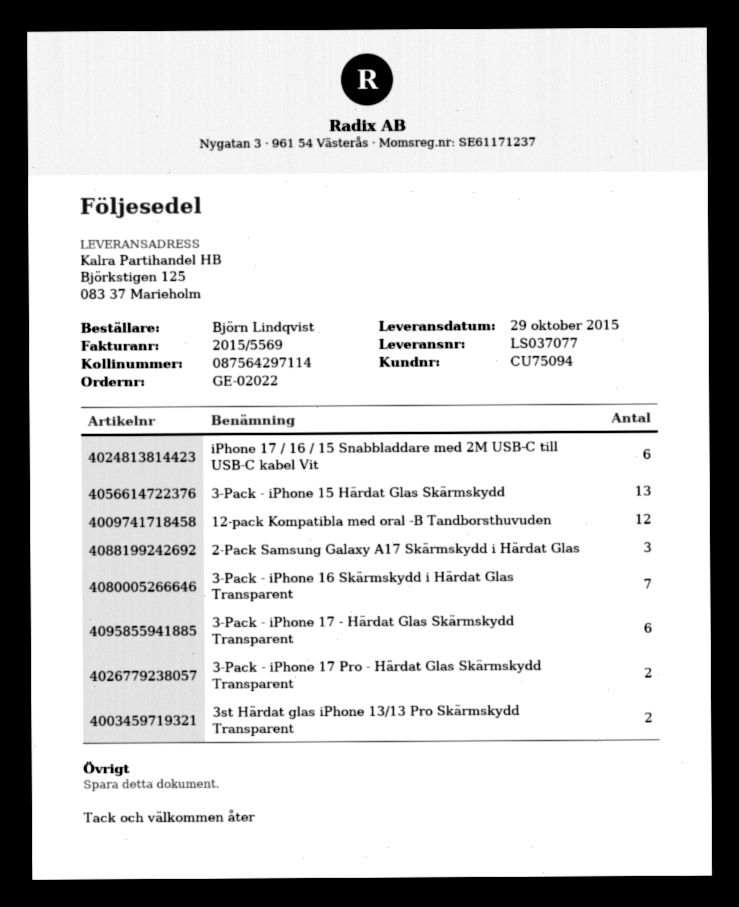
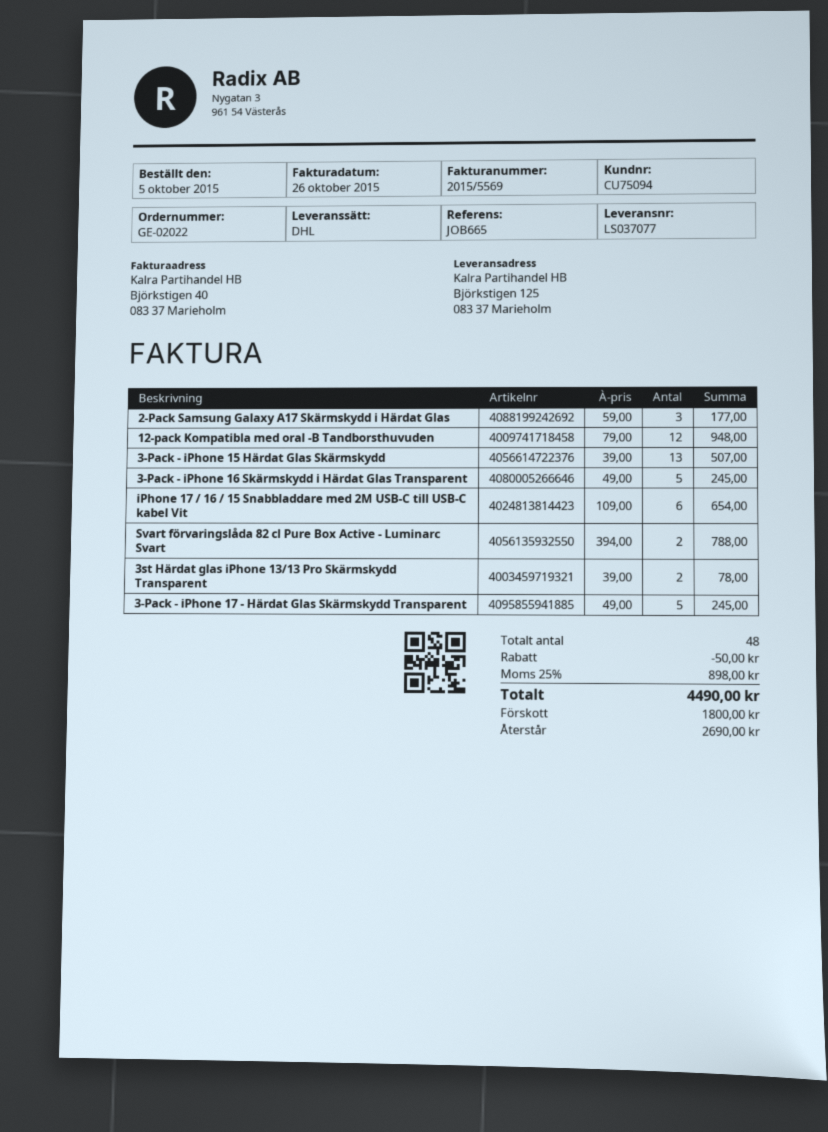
3-Pack - iPhone 16 Skärmskydd i Härdat Glas Transparent: 7 -> 5
3-Pack - iPhone 17 - Härdat Glas Skärmskydd Transparent: 6 -> 5
3-Pack - iPhone 17 Pro - Härdat Glas Skärmskydd Transparent: 2 -> none
Svart förvaringslåda 82 cl Pure Box Active - Luminarc Svart: none -> 2

